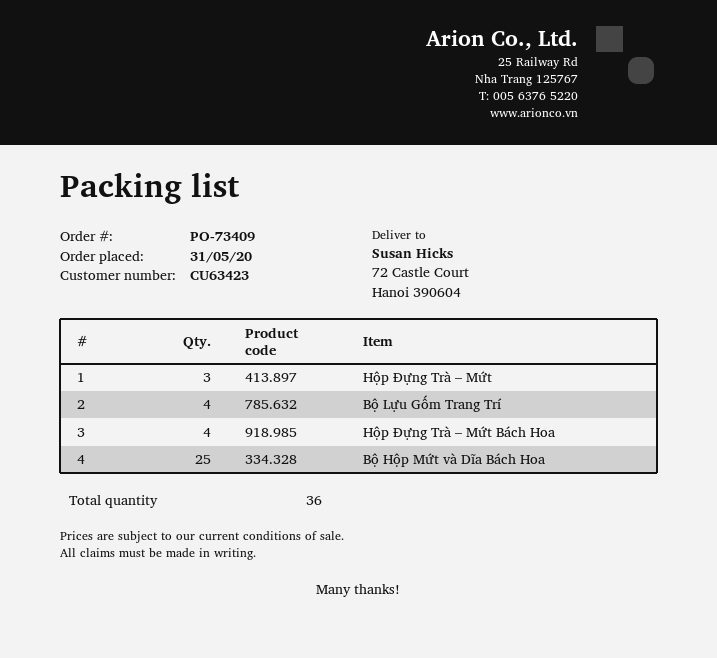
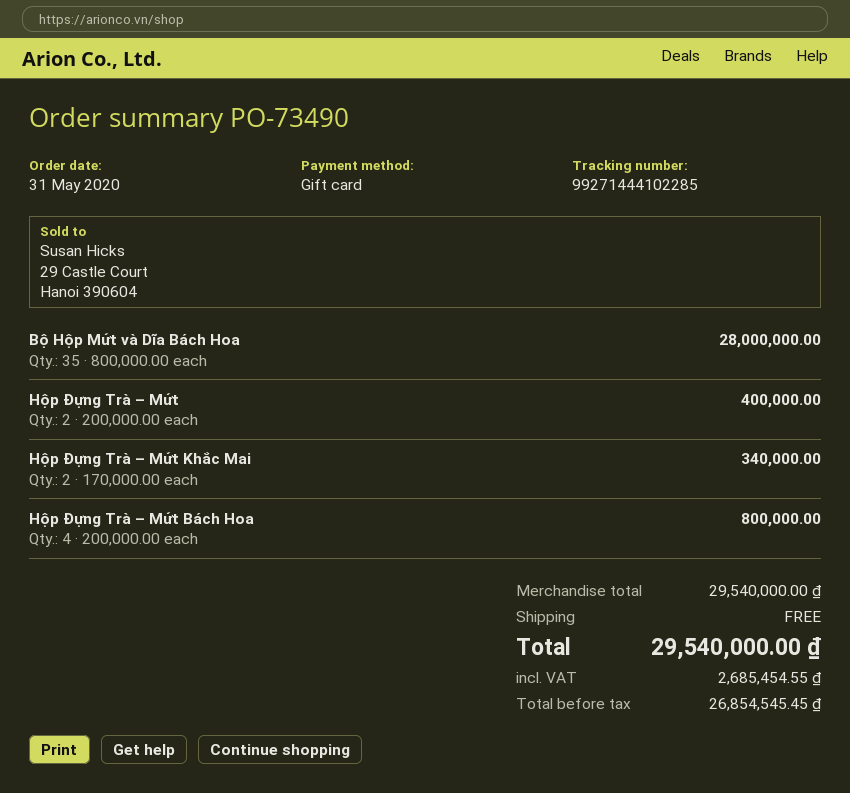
order number: PO-73409 -> PO-73490
Hộp Đựng Trà – Mứt: 3 -> 2
Bộ Lựu Gốm Trang Trí: 4 -> none
Bộ Hộp Mứt và Dĩa Bách Hoa: 25 -> 35
Hộp Đựng Trà – Mứt Khắc Mai: none -> 2

